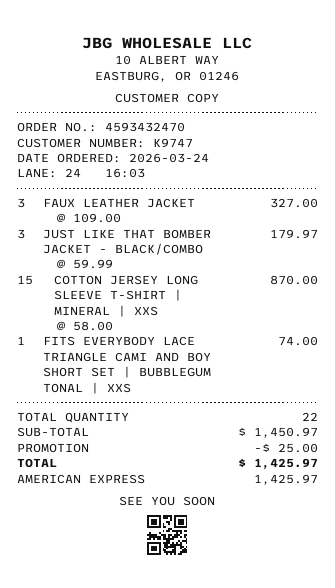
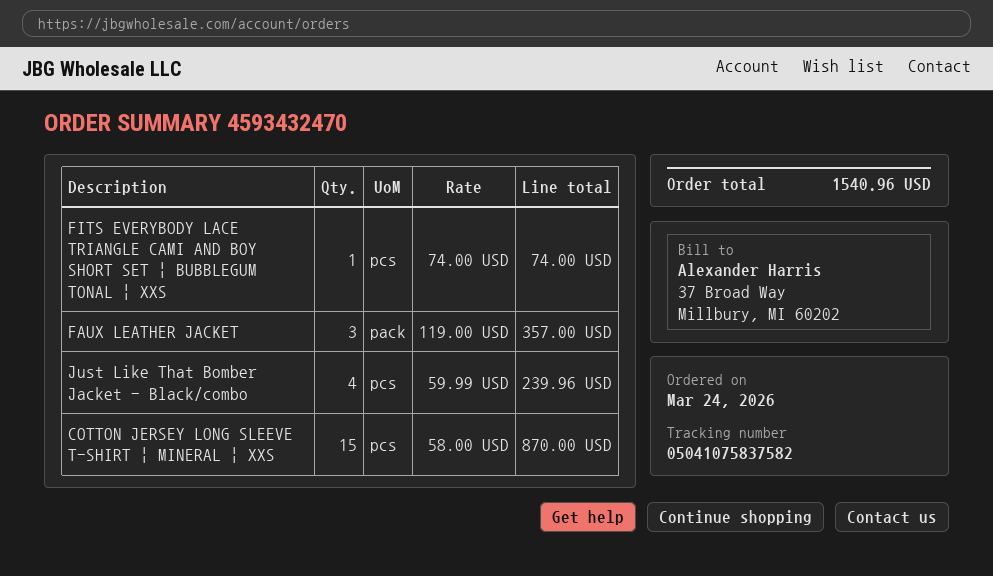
FAUX LEATHER JACKET: 3 x 109.00 = 327.00 -> 3 x 119.00 = 357.00
JUST LIKE THAT BOMBER JACKET - BLACK/COMBO: 3 x 59.99 = 179.97 -> 4 x 59.99 = 239.96
discount: 25.00 -> none
total: 1425.97 -> 1540.96

